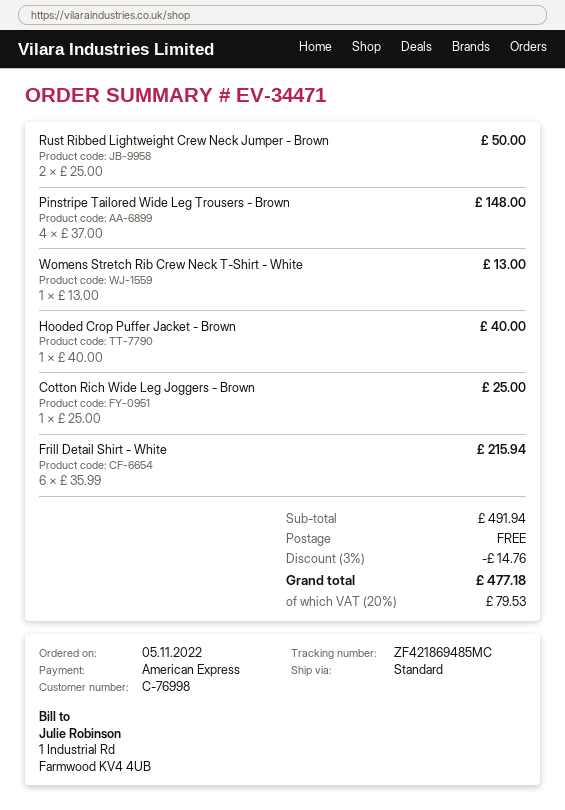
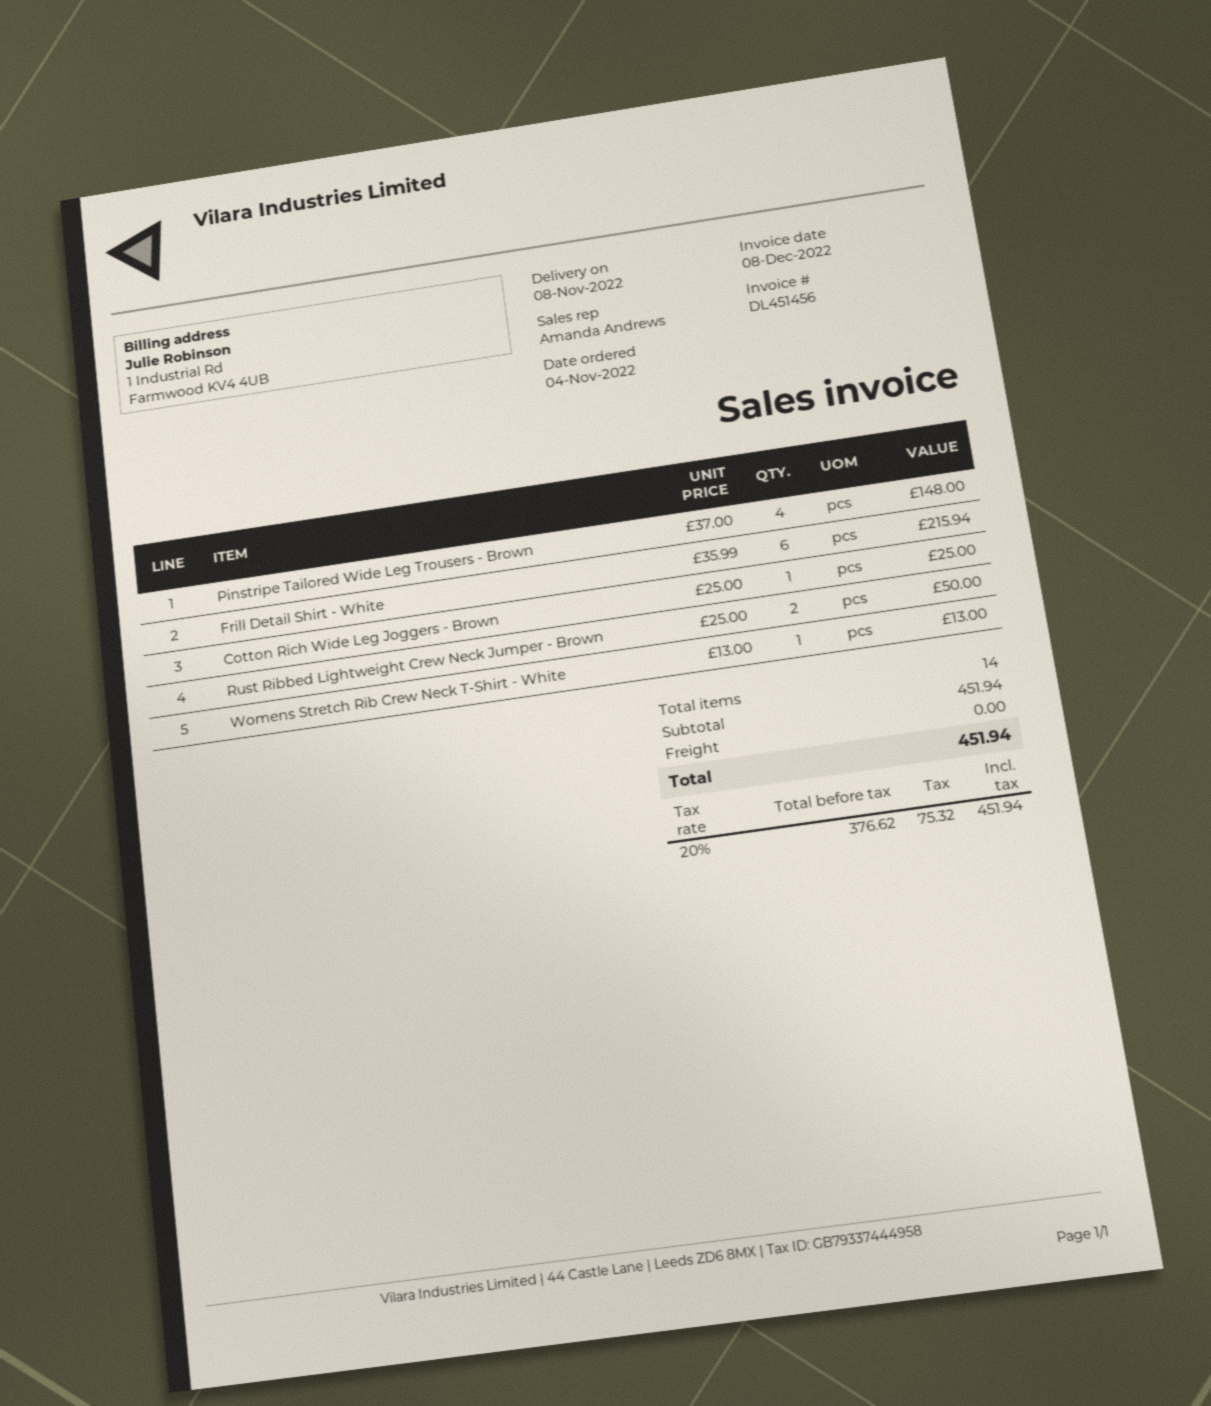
order date: 2022-11-05 -> 2022-11-04
Hooded Crop Puffer Jacket - Brown: 1 x 40.00 = 40.00 -> none
subtotal: 491.94 -> 451.94
discount: 3% = 14.76 -> none
tax: 20% = 79.53 -> 20% = 75.32
total: 477.18 -> 451.94

